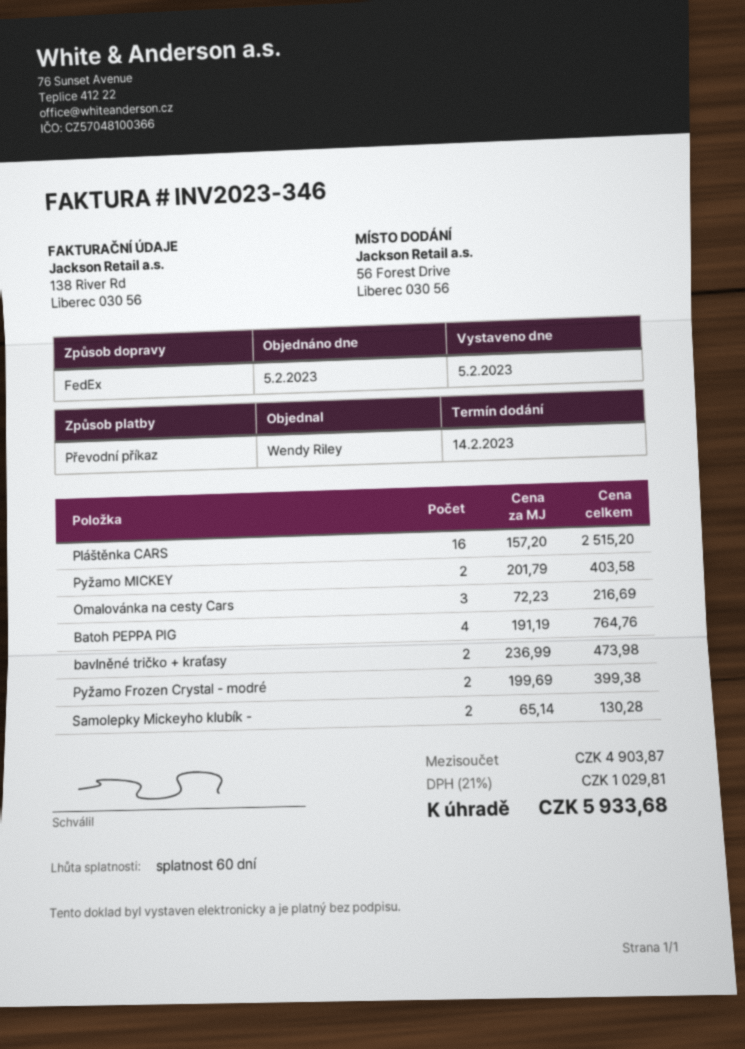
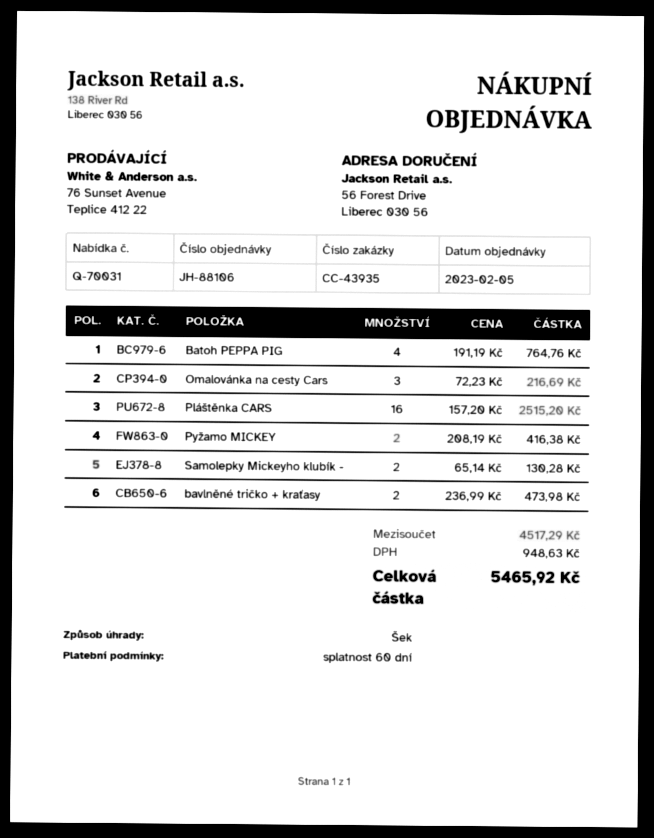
payment method: bank transfer -> cheque
Pyžamo MICKEY: 2 x 201.79 = 403.58 -> 2 x 208.19 = 416.38
Pyžamo Frozen Crystal - modré: 2 x 199.69 = 399.38 -> none
subtotal: 4903.87 -> 4517.29
tax: 1029.81 -> 948.63
total: 5933.68 -> 5465.92

